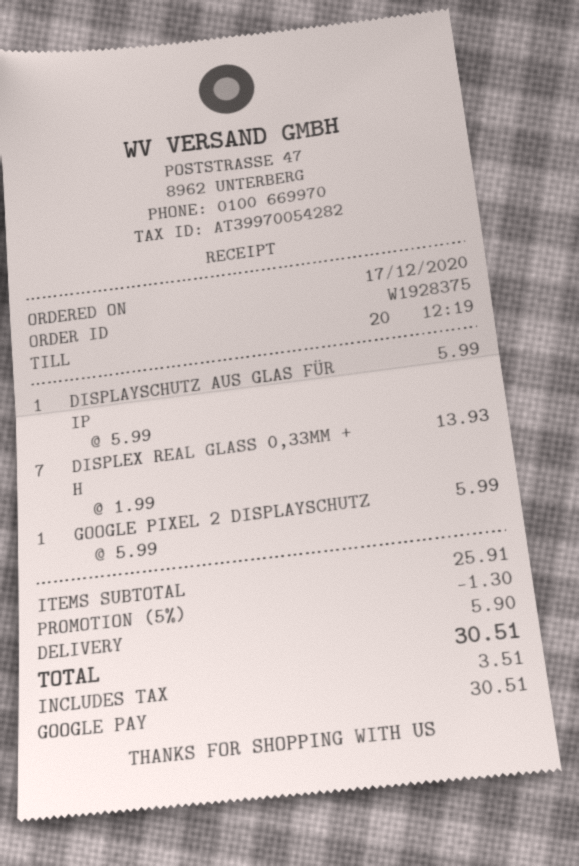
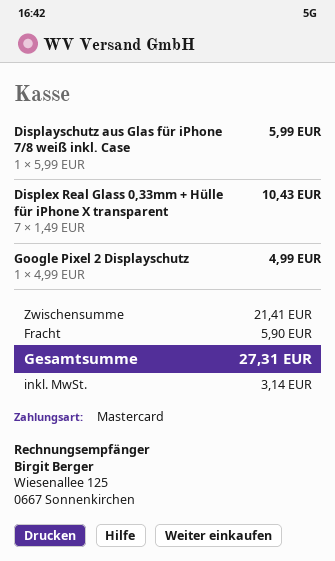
payment method: Google Pay -> Mastercard
DISPLEX REAL GLASS 0,33MM + H: 7 x 1.99 = 13.93 -> 7 x 1.49 = 10.43
GOOGLE PIXEL 2 DISPLAYSCHUTZ: 1 x 5.99 = 5.99 -> 1 x 4.99 = 4.99
subtotal: 25.91 -> 21.41
discount: 5% = 1.30 -> none
tax: 3.51 -> 3.14
total: 30.51 -> 27.31

